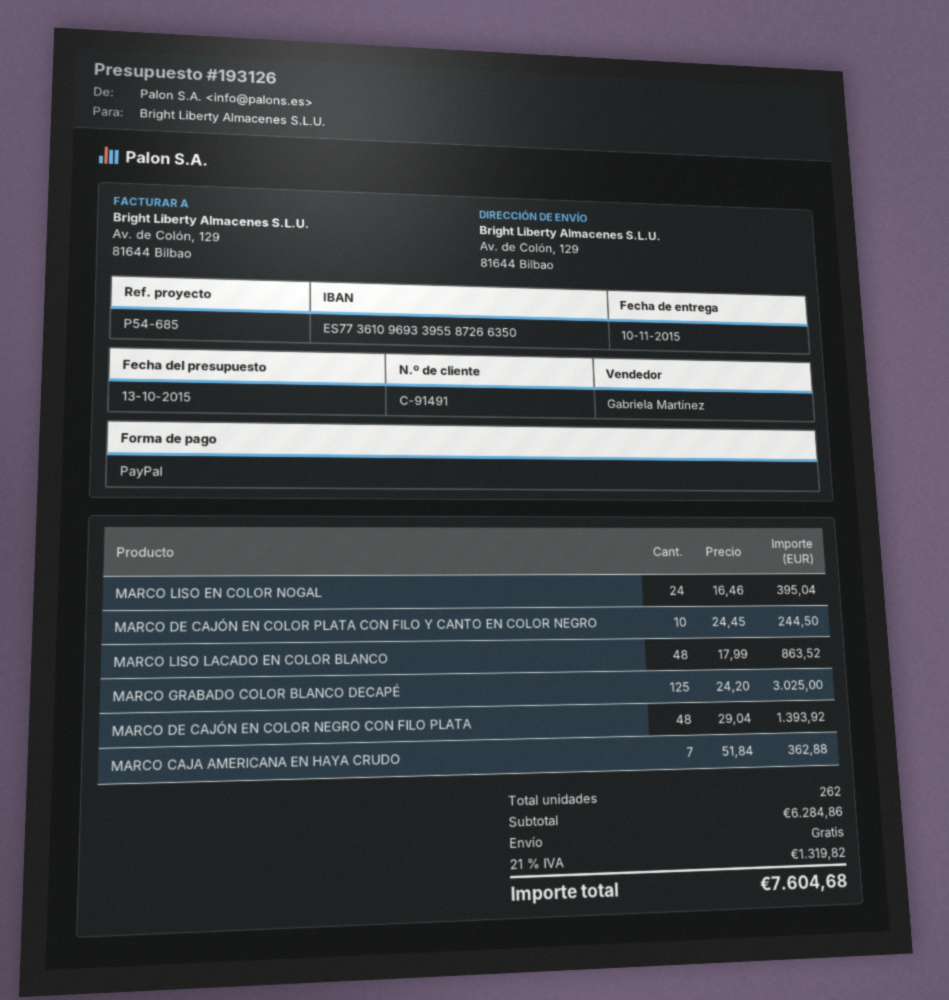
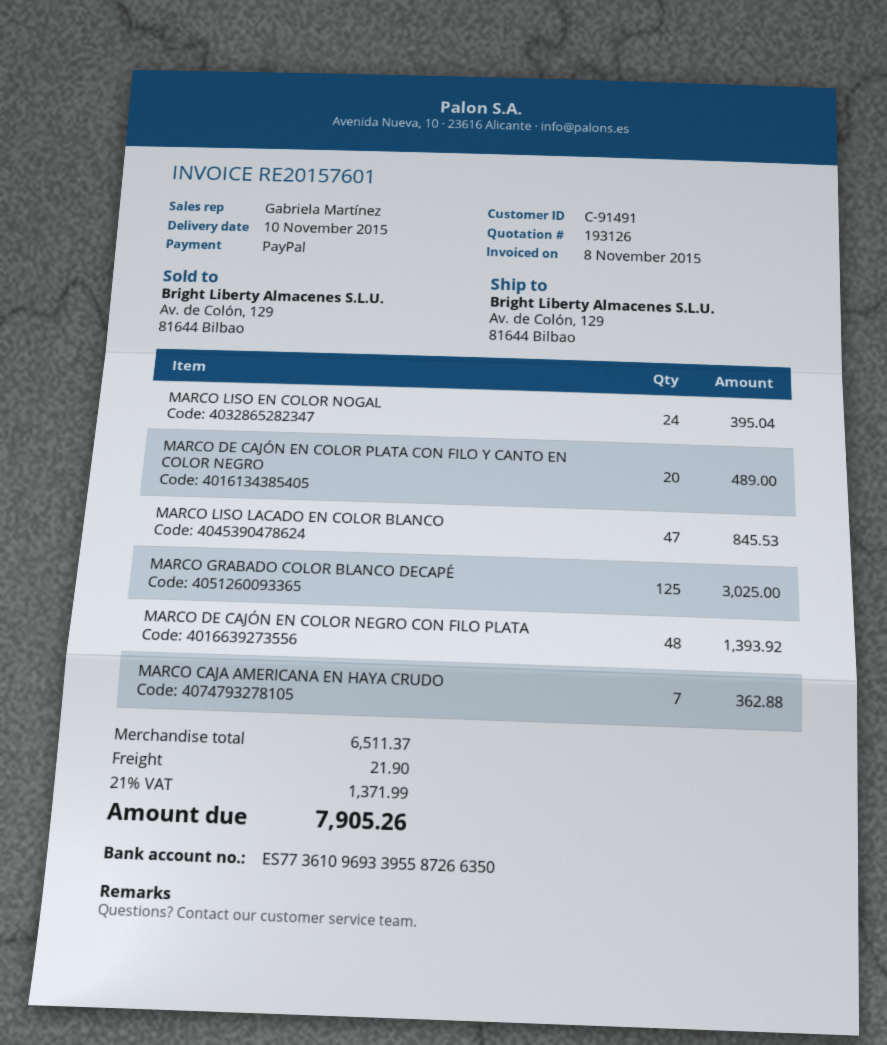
MARCO DE CAJÓN EN COLOR PLATA CON FILO Y CANTO EN COLOR NEGRO: 10 for 244.50 -> 20 for 489.00
MARCO LISO LACADO EN COLOR BLANCO: 48 for 863.52 -> 47 for 845.53
subtotal: 6284.86 -> 6511.37
shipping: 0.00 -> 21.90
tax: 21% = 1319.82 -> 21% = 1371.99
total: 7604.68 -> 7905.26

